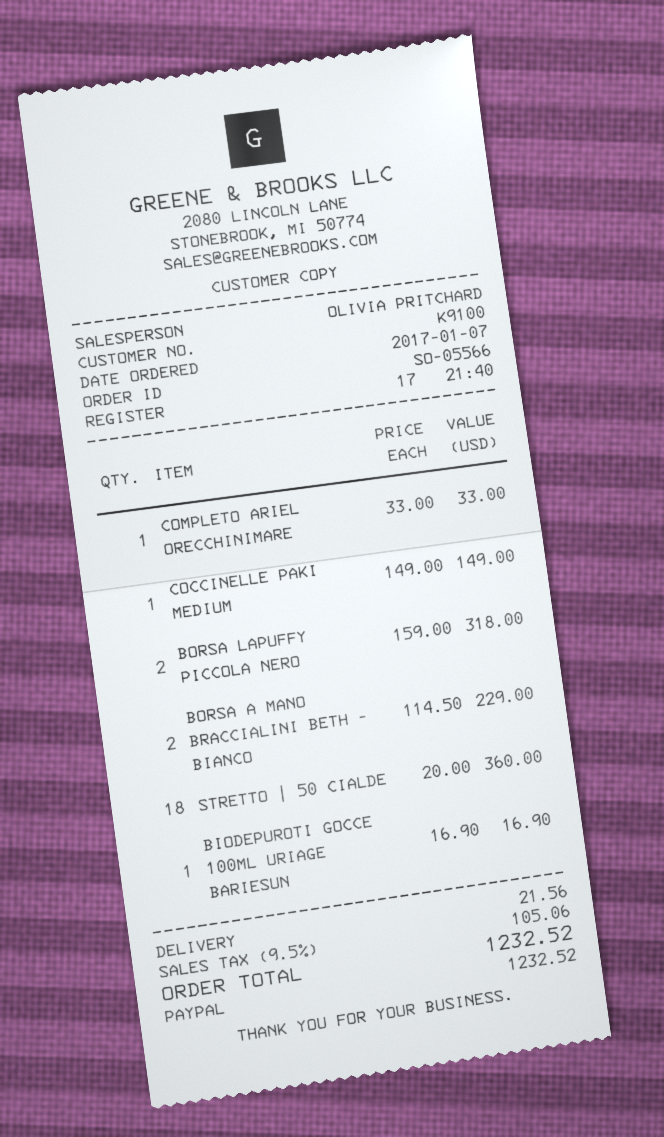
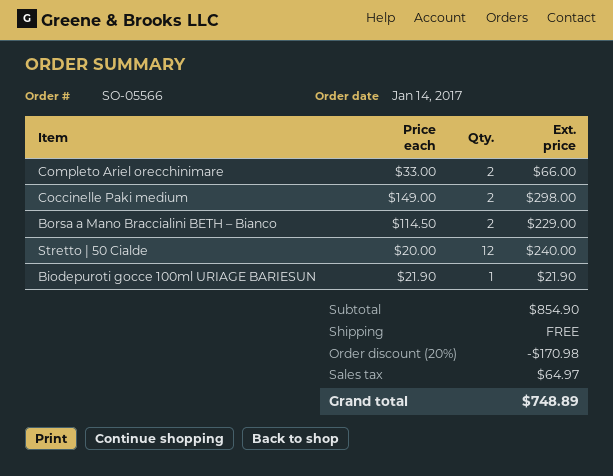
order date: 2017-01-07 -> 2017-01-14
COMPLETO ARIEL ORECCHINIMARE: 1 x 33.00 = 33.00 -> 2 x 33.00 = 66.00
COCCINELLE PAKI MEDIUM: 1 x 149.00 = 149.00 -> 2 x 149.00 = 298.00
BORSA LAPUFFY PICCOLA NERO: 2 x 159.00 = 318.00 -> none
STRETTO | 50 CIALDE: 18 x 20.00 = 360.00 -> 12 x 20.00 = 240.00
BIODEPUROTI GOCCE 100ML URIAGE BARIESUN: 1 x 16.90 = 16.90 -> 1 x 21.90 = 21.90
discount: none -> 20% = 170.98
shipping: 21.56 -> 0.00
tax: 105.06 -> 64.97
total: 1232.52 -> 748.89

